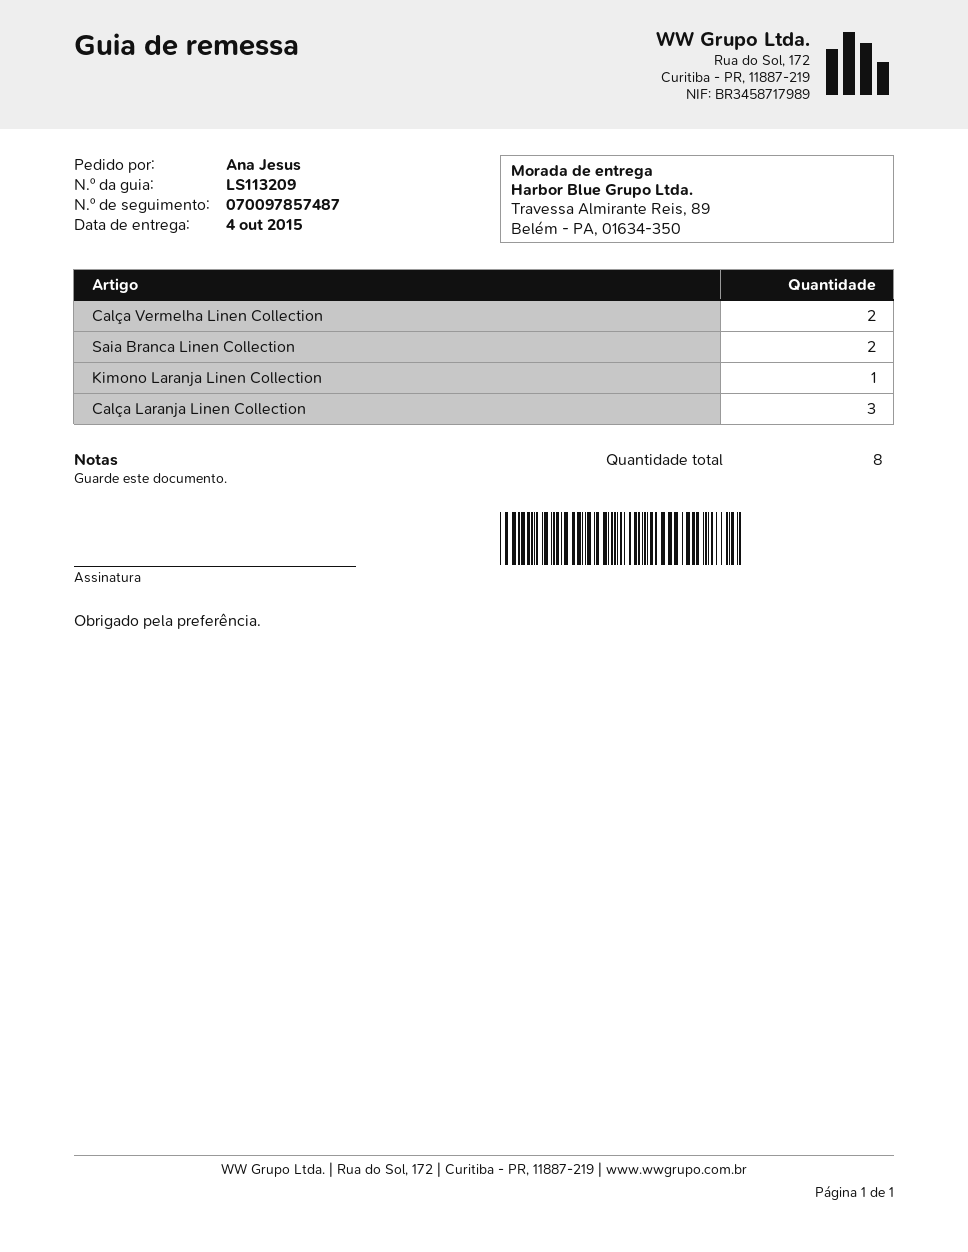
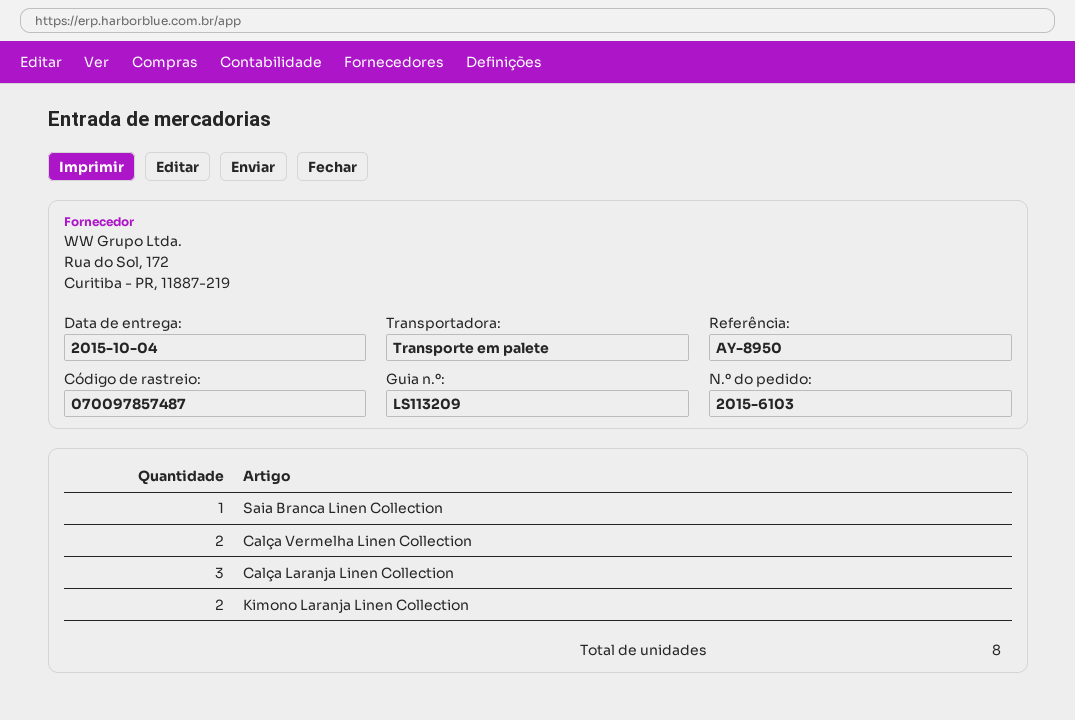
Saia Branca Linen Collection: 2 -> 1
Kimono Laranja Linen Collection: 1 -> 2

